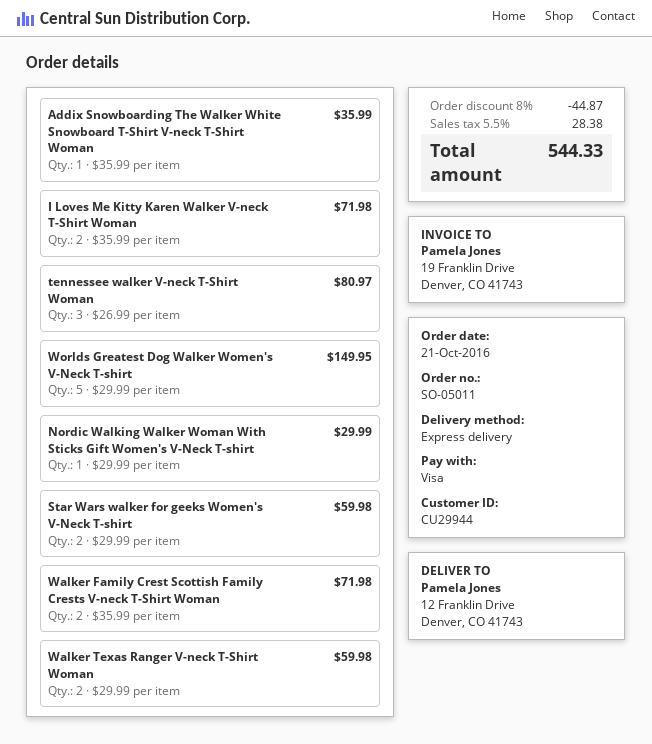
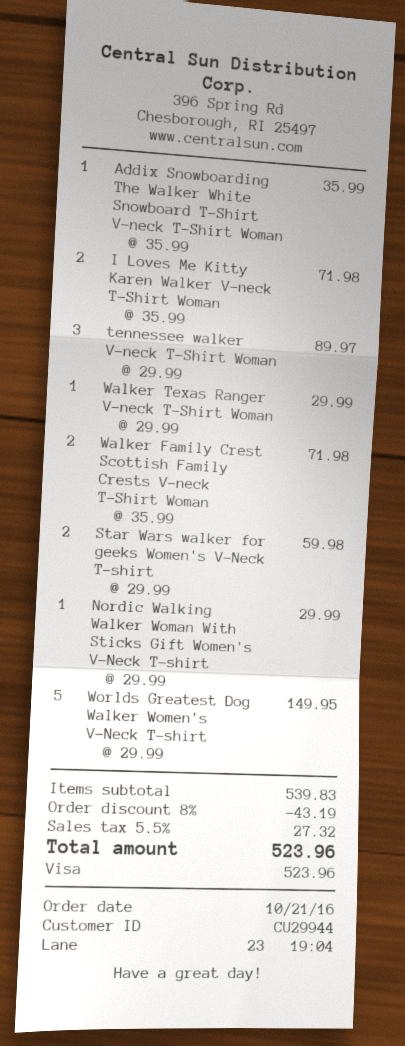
tennessee walker V-neck T-Shirt Woman: 3 x 26.99 = 80.97 -> 3 x 29.99 = 89.97
Walker Texas Ranger V-neck T-Shirt Woman: 2 x 29.99 = 59.98 -> 1 x 29.99 = 29.99
discount: 8% = 44.87 -> 8% = 43.19
tax: 5.5% = 28.38 -> 5.5% = 27.32
total: 544.33 -> 523.96

